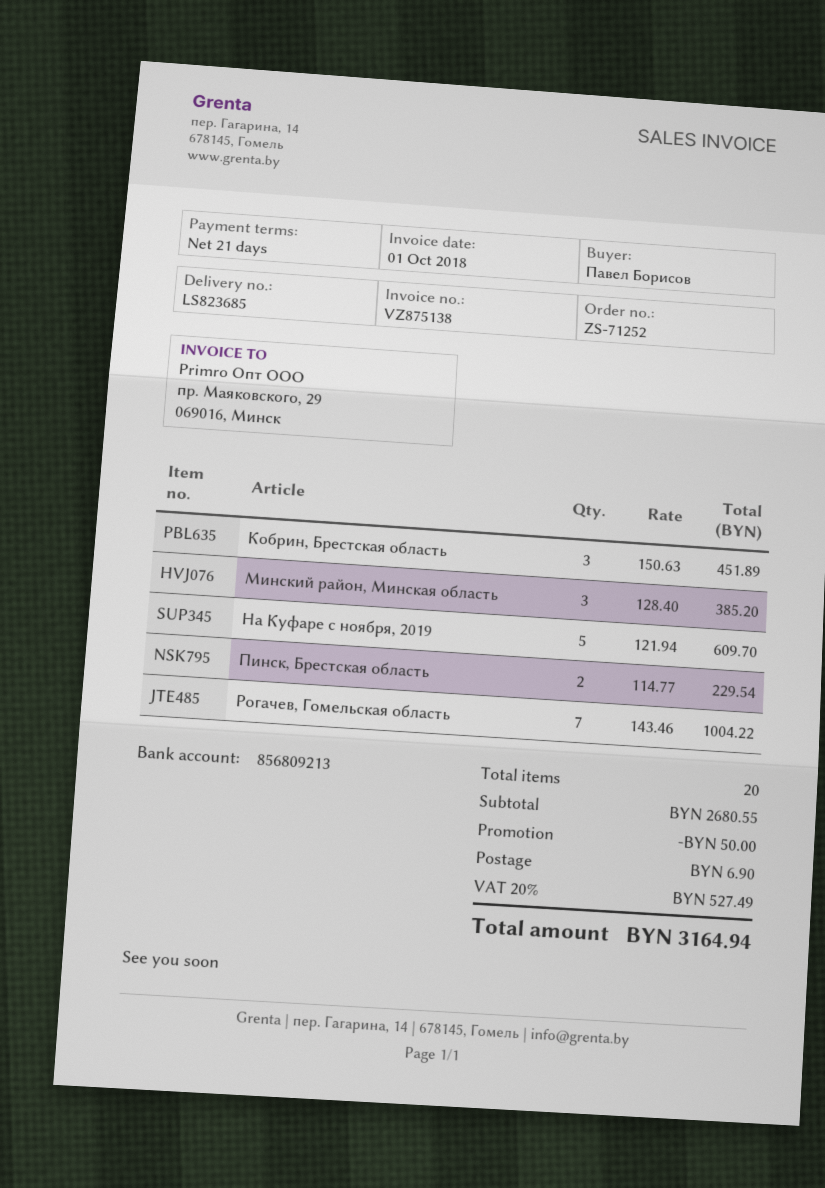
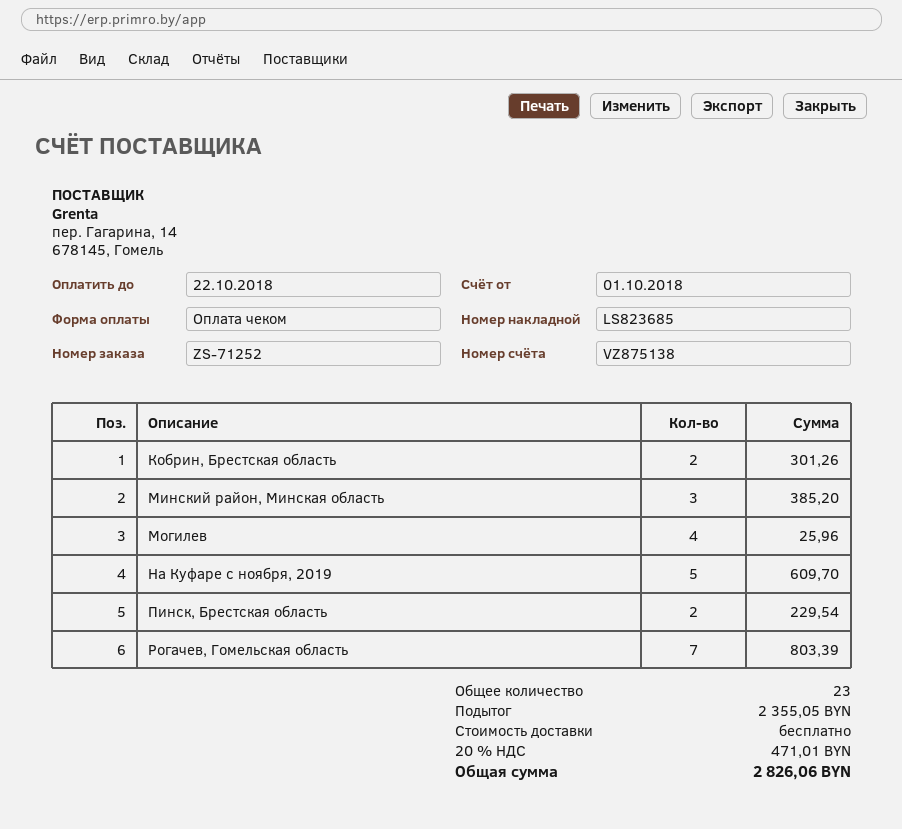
Кобрин, Брестская область: 3 for 451.89 -> 2 for 301.26
Рогачев, Гомельская область: 7 for 1004.22 -> 7 for 803.39
Могилев: none -> 4 for 25.96
total quantity: 20 -> 23
subtotal: 2680.55 -> 2355.05
discount: 50.00 -> none
shipping: 6.90 -> 0.00
tax: 20% = 527.49 -> 20% = 471.01
total: 3164.94 -> 2826.06

